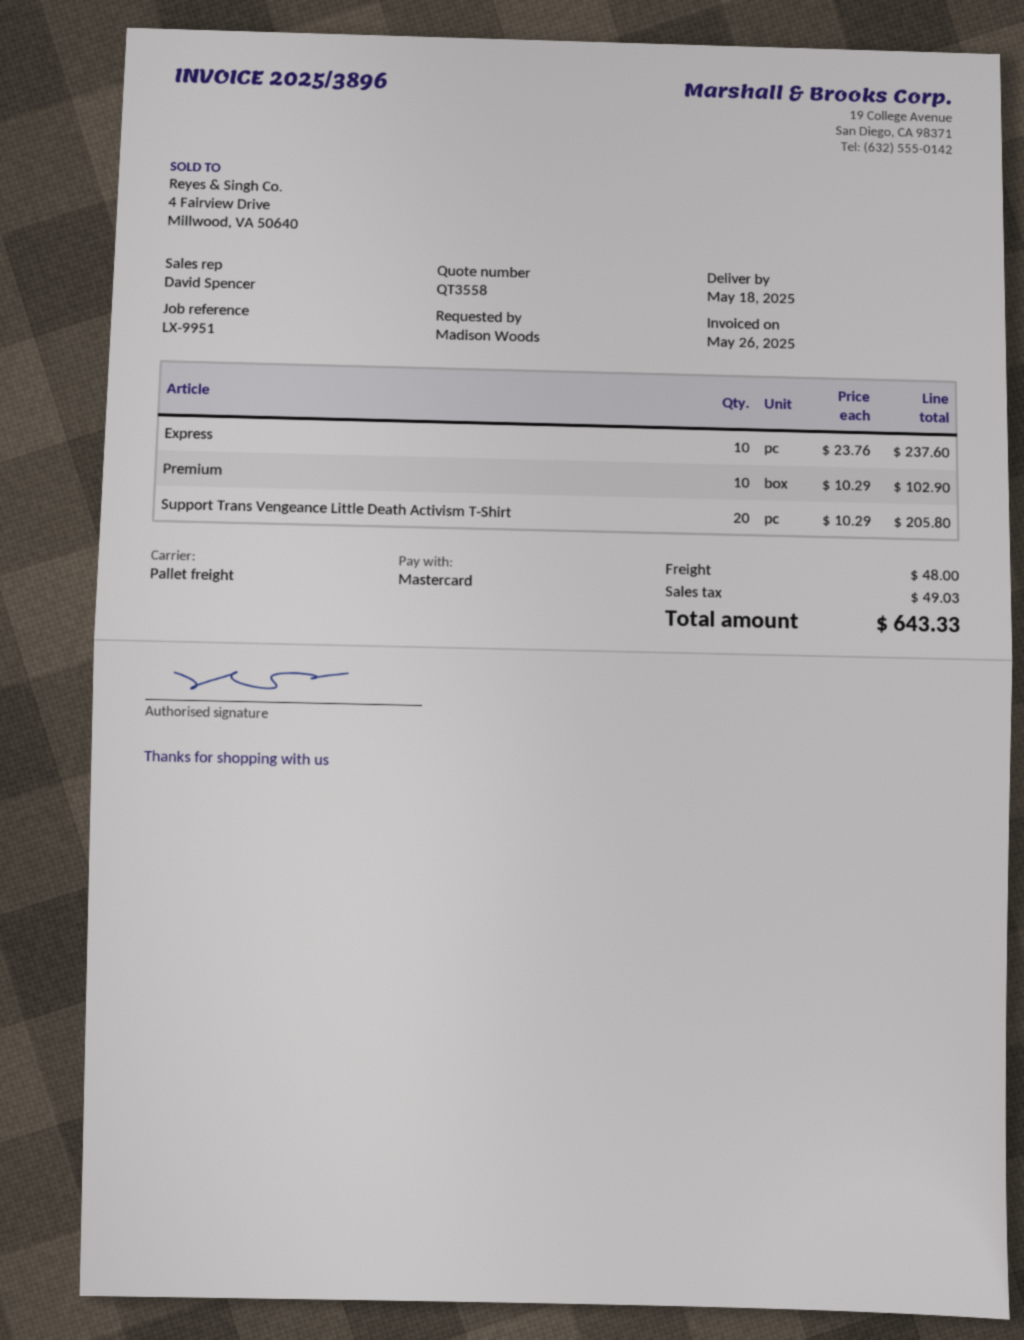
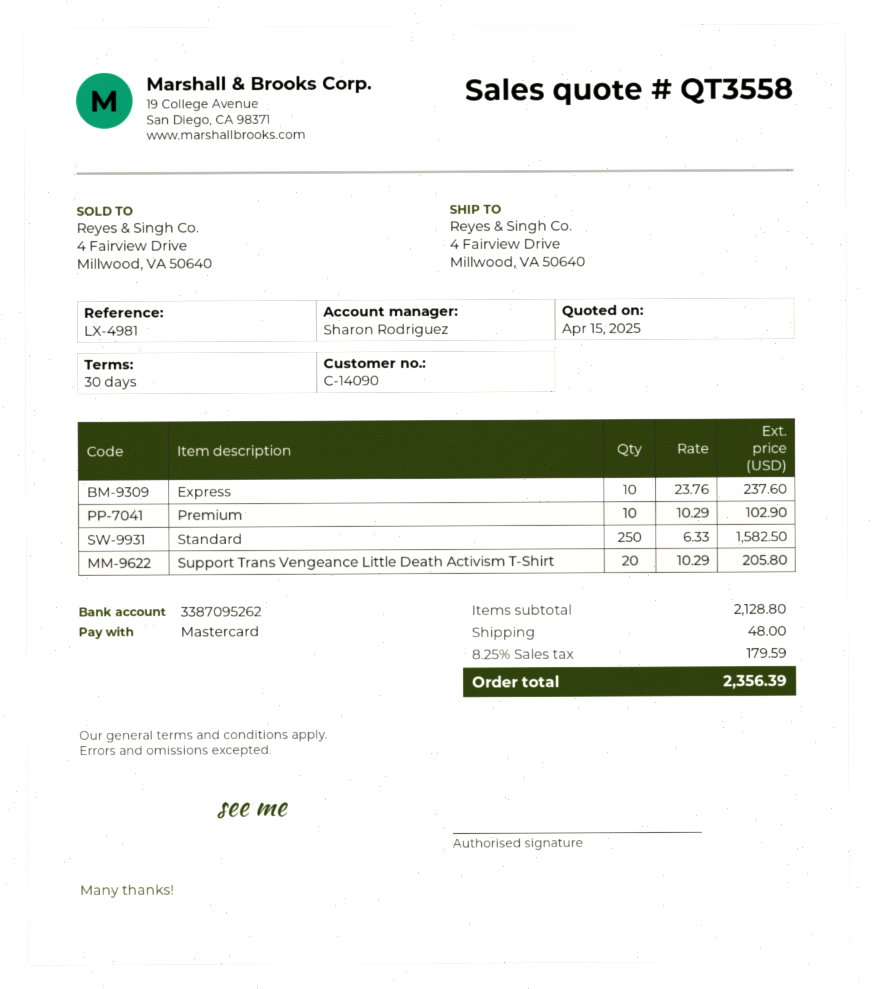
reference: LX-9951 -> LX-4981
sales rep: David Spencer -> Sharon Rodriguez
Standard: none -> 250 x 6.33 = 1582.50
tax: 49.03 -> 179.59
total: 643.33 -> 2356.39

